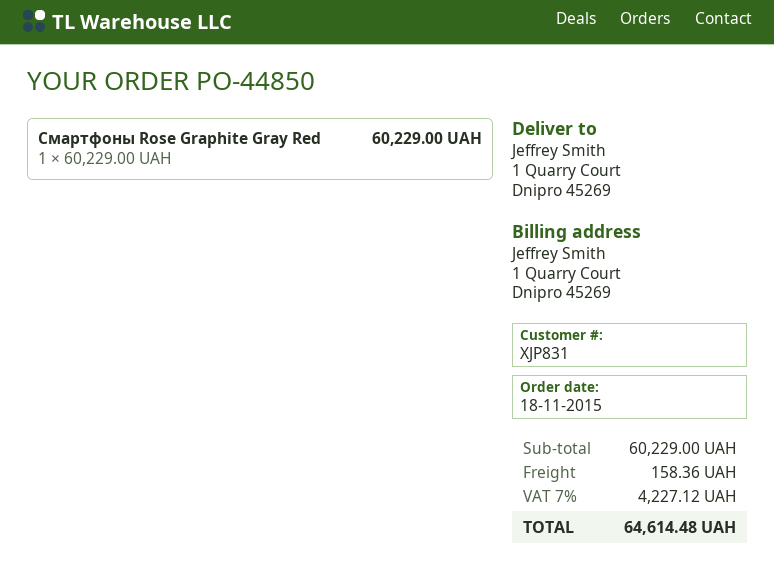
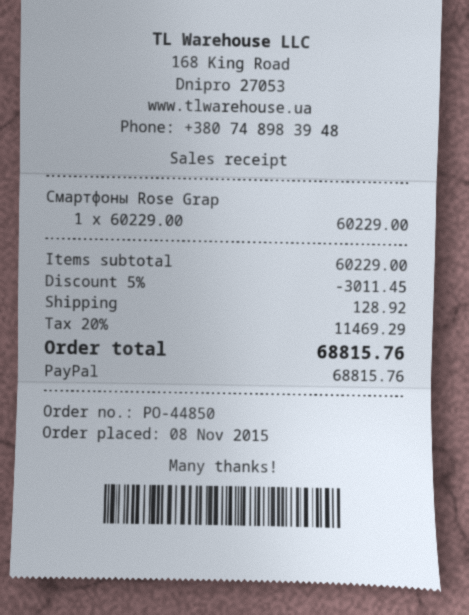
order date: 2015-11-18 -> 2015-11-08
discount: none -> 5% = 3011.45
shipping: 158.36 -> 128.92
tax: 7% = 4227.12 -> 20% = 11469.29
total: 64614.48 -> 68815.76

